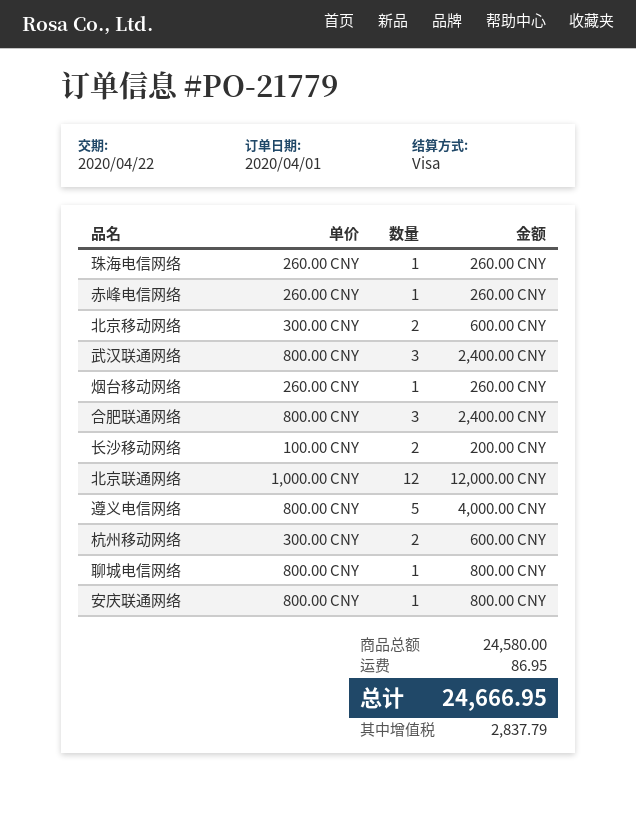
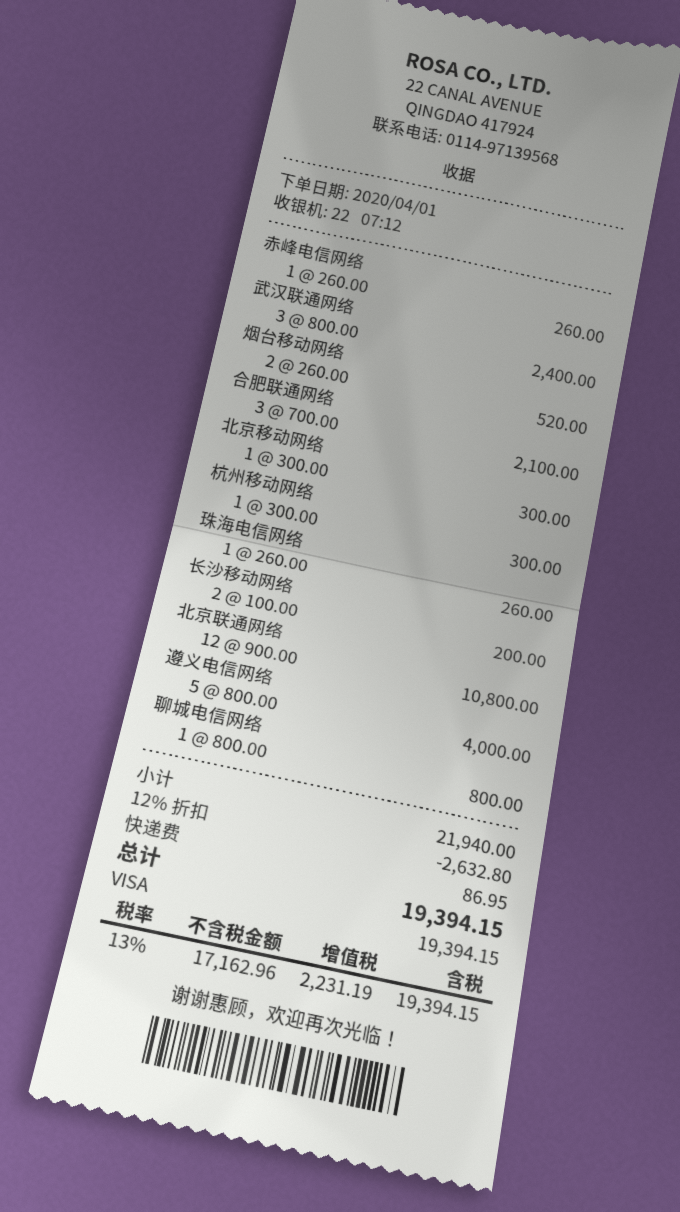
北京移动网络: 2 x 300.00 = 600.00 -> 1 x 300.00 = 300.00
烟台移动网络: 1 x 260.00 = 260.00 -> 2 x 260.00 = 520.00
合肥联通网络: 3 x 800.00 = 2400.00 -> 3 x 700.00 = 2100.00
北京联通网络: 12 x 1000.00 = 12000.00 -> 12 x 900.00 = 10800.00
杭州移动网络: 2 x 300.00 = 600.00 -> 1 x 300.00 = 300.00
安庆联通网络: 1 x 800.00 = 800.00 -> none
subtotal: 24580.00 -> 21940.00
discount: none -> 12% = 2632.80
tax: 2837.79 -> 2231.19
total: 24666.95 -> 19394.15

